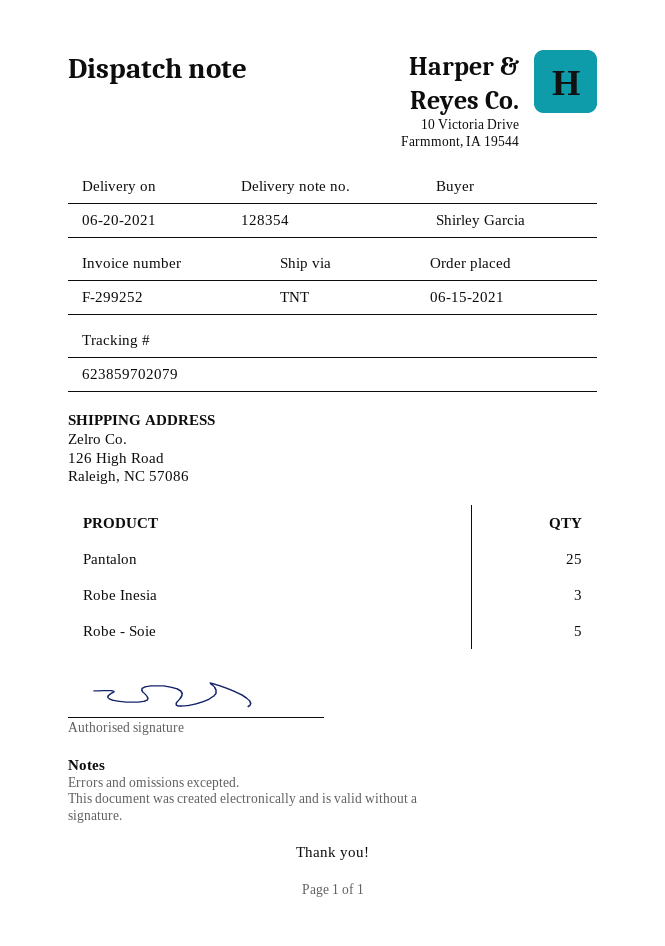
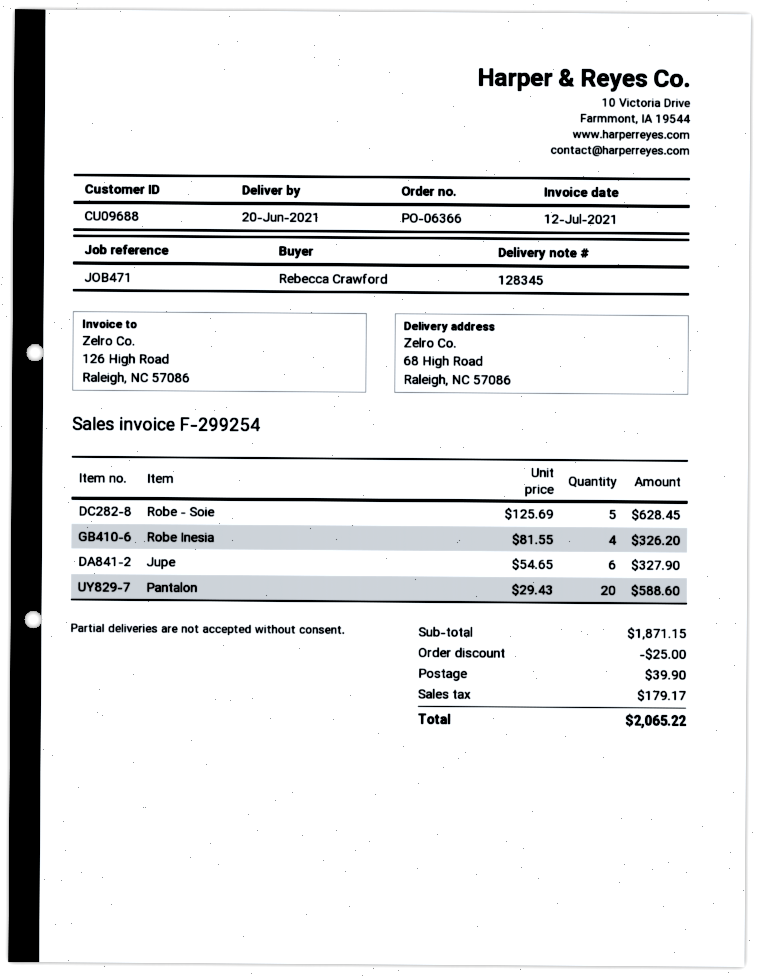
delivery note number: 128354 -> 128345
invoice number: F-299252 -> F-299254
ordered by: Shirley Garcia -> Rebecca Crawford
ship to: 126 High Road, Raleigh, NC 57086 -> 68 High Road, Raleigh, NC 57086
Pantalon: 25 -> 20
Robe Inesia: 3 -> 4
Jupe: none -> 6

